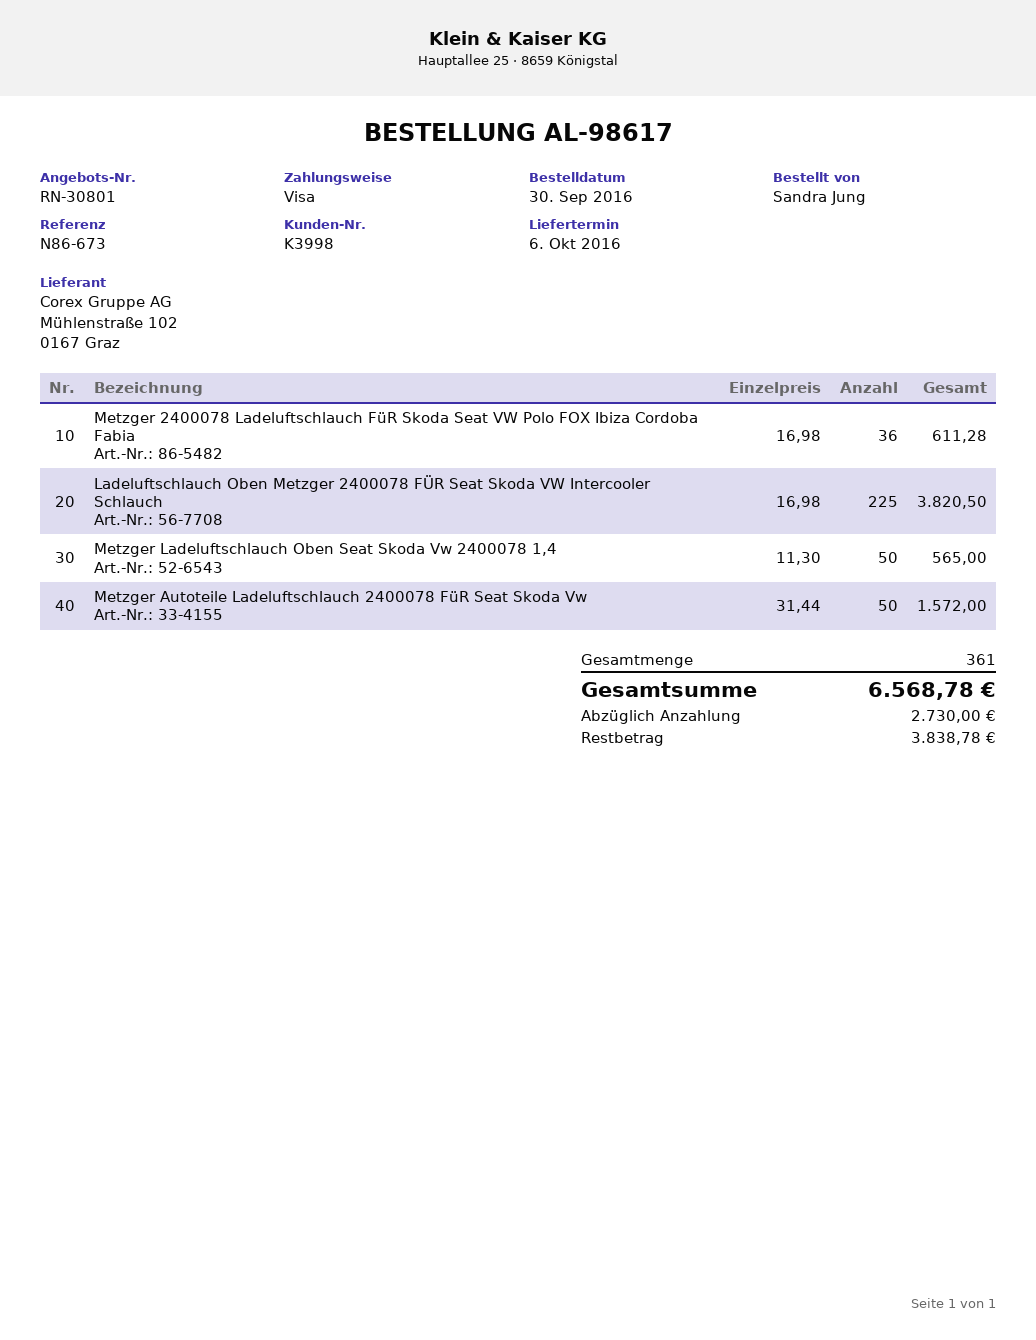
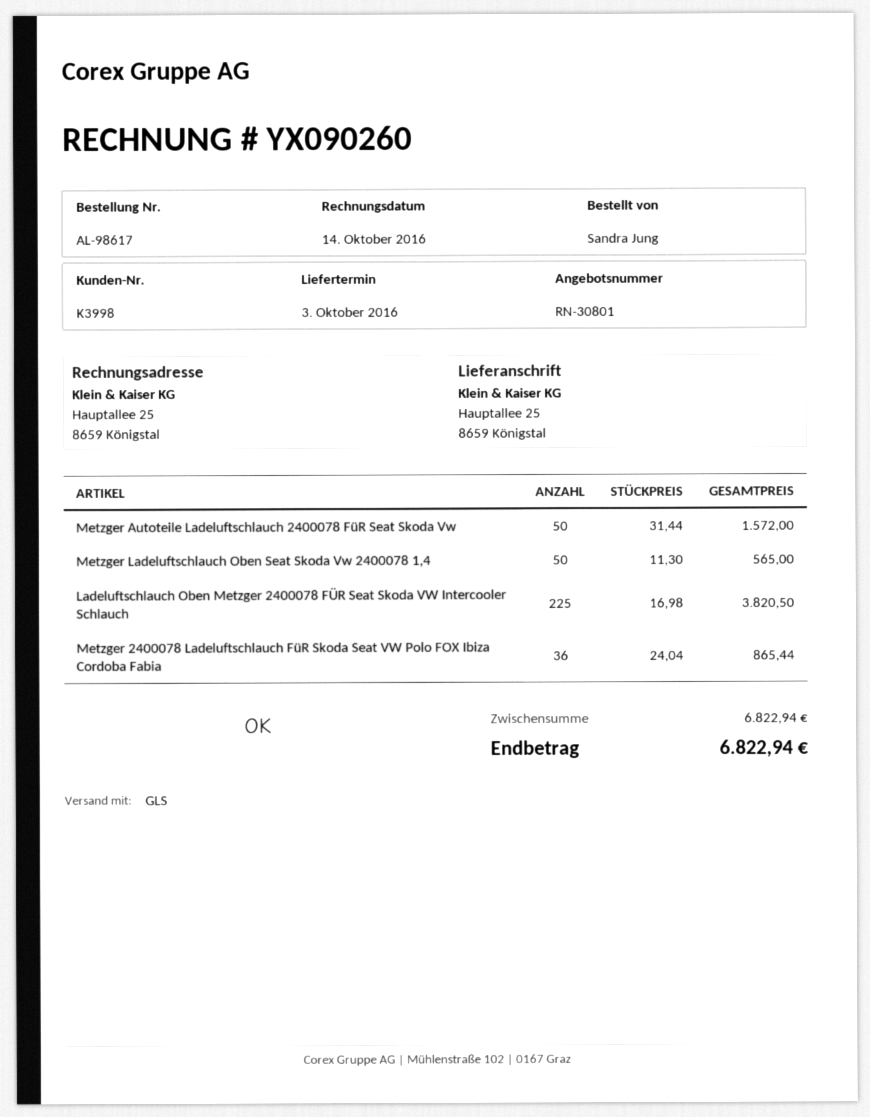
delivery date: 2016-10-06 -> 2016-10-03
Metzger 2400078 Ladeluftschlauch FüR Skoda Seat VW Polo FOX Ibiza Cordoba Fabia: 36 x 16.98 = 611.28 -> 36 x 24.04 = 865.44
total: 6568.78 -> 6822.94

